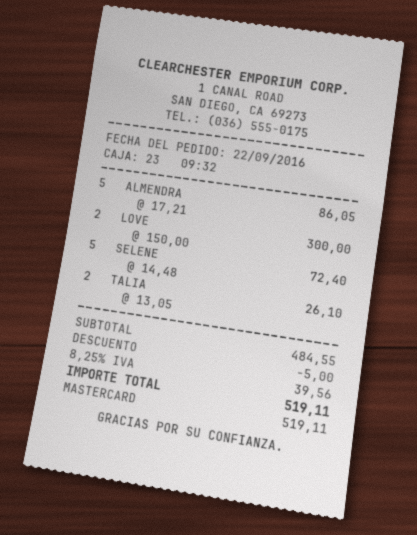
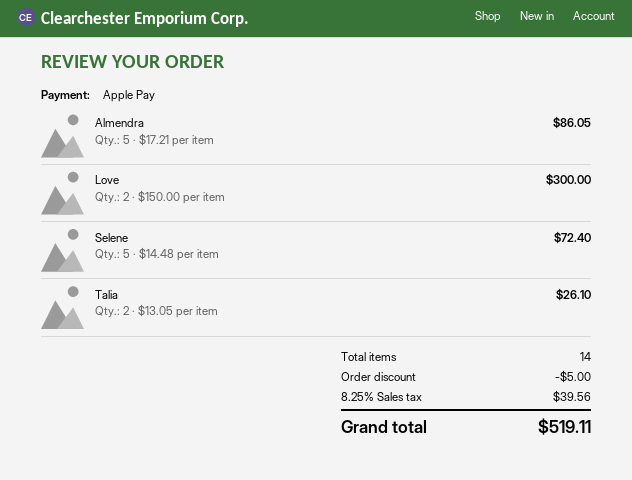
payment method: Mastercard -> Apple Pay

